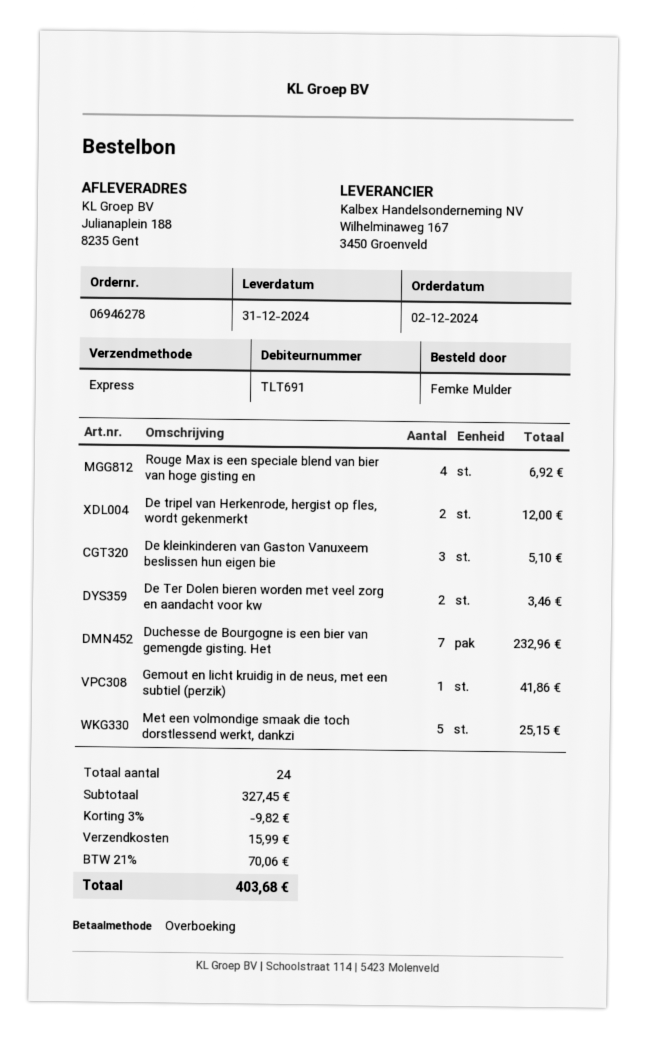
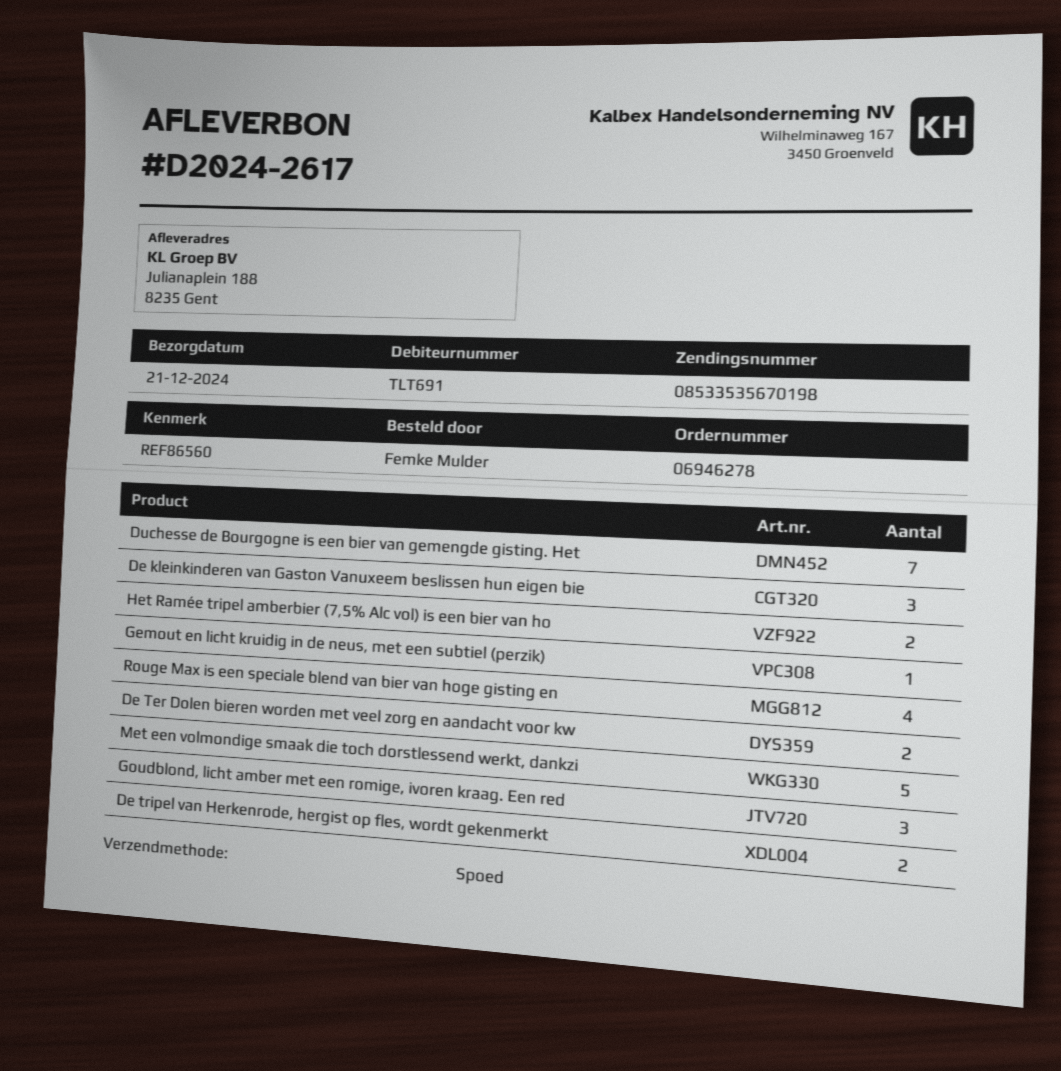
delivery date: 2024-12-31 -> 2024-12-21
Het Ramée tripel amberbier (7,5% Alc vol) is een bier van ho: none -> 2
Goudblond, licht amber met een romige, ivoren kraag. Een red: none -> 3

